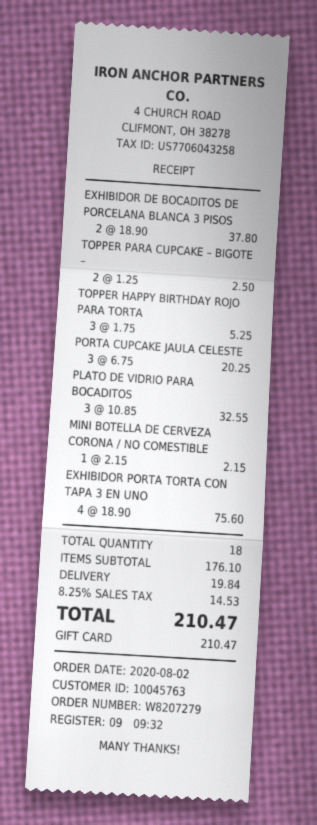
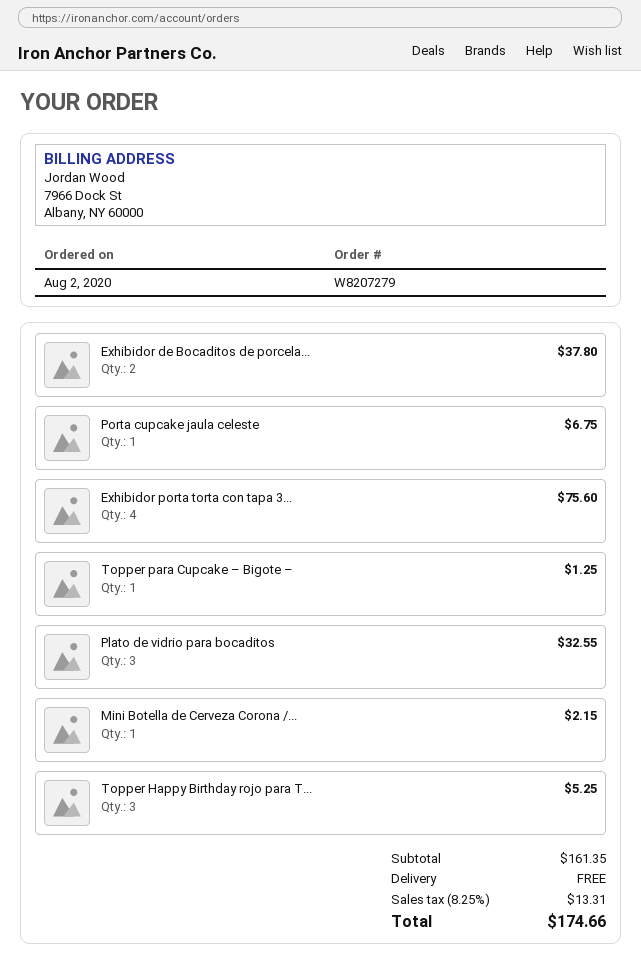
TOPPER PARA CUPCAKE – BIGOTE –: 2 for 2.50 -> 1 for 1.25
PORTA CUPCAKE JAULA CELESTE: 3 for 20.25 -> 1 for 6.75
subtotal: 176.10 -> 161.35
shipping: 19.84 -> 0.00
tax: 8.25% = 14.53 -> 8.25% = 13.31
total: 210.47 -> 174.66

